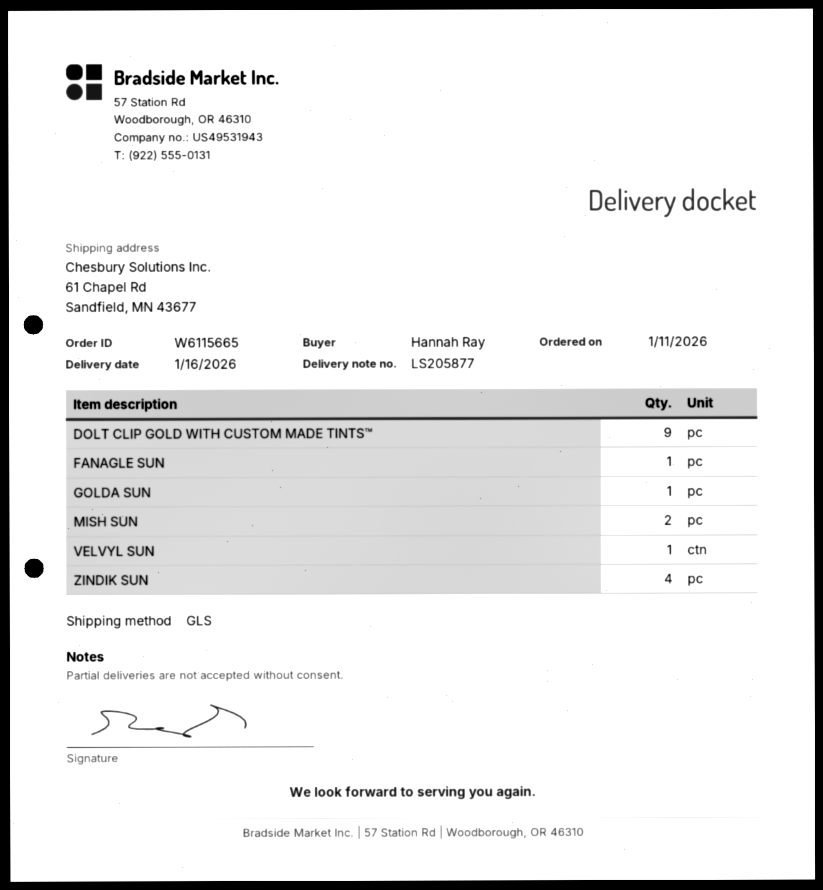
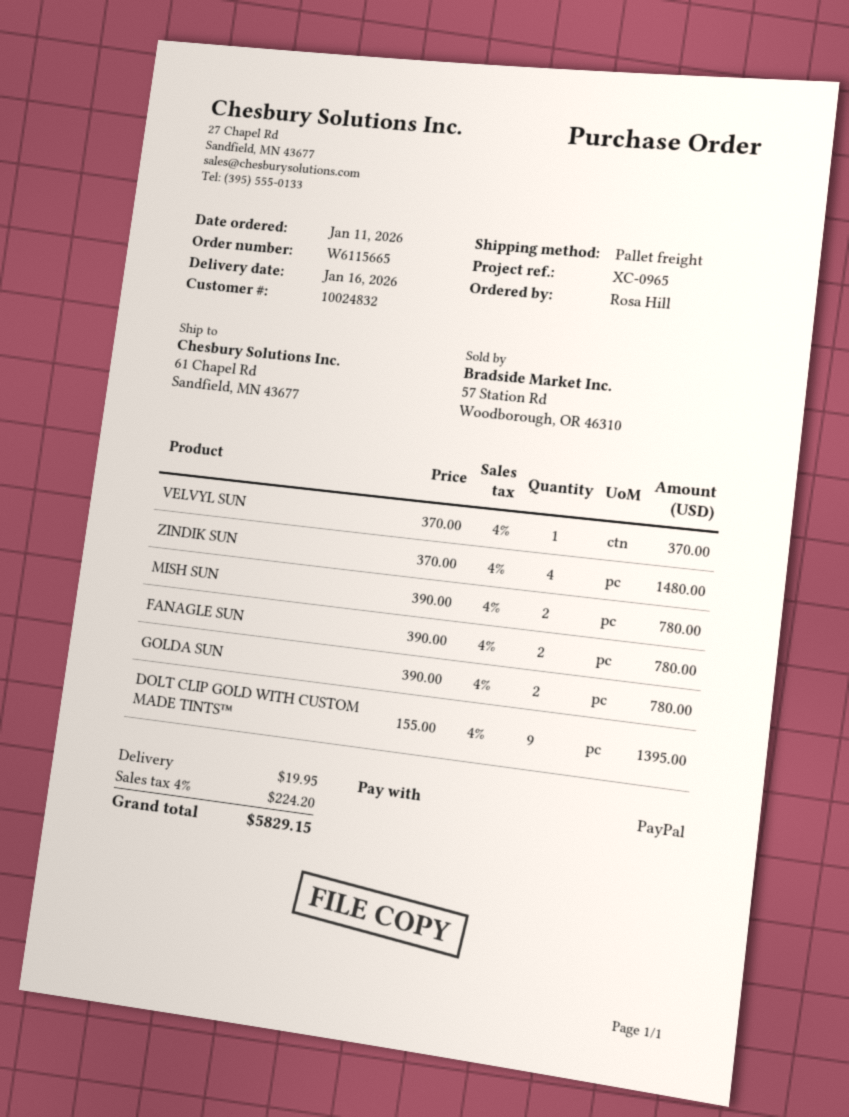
ordered by: Hannah Ray -> Rosa Hill
shipping method: GLS -> pallet freight
FANAGLE SUN: 1 -> 2
GOLDA SUN: 1 -> 2

